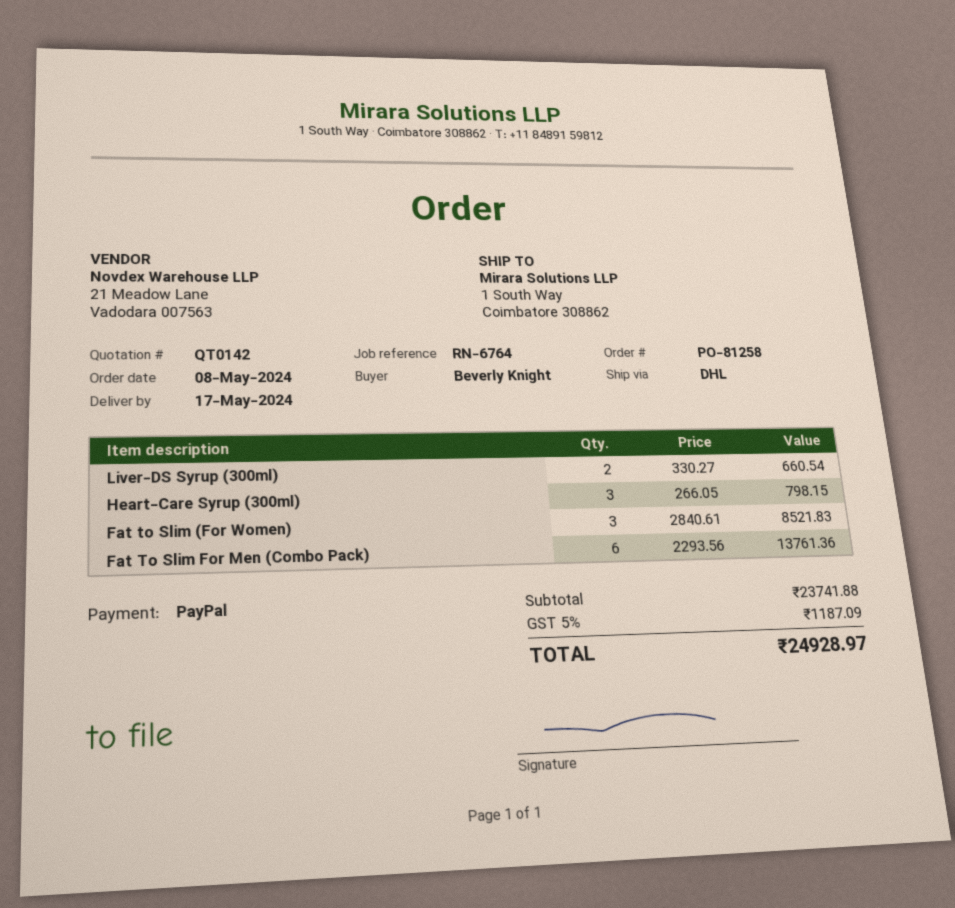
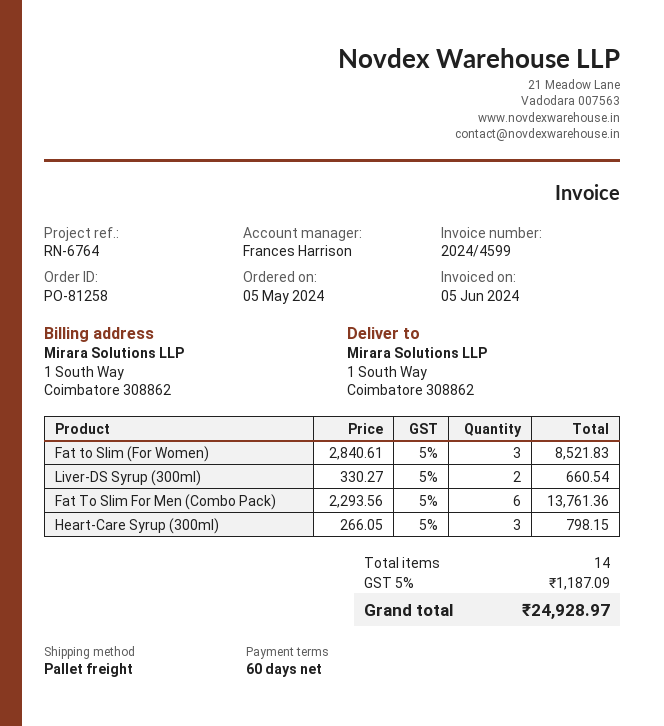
order date: 2024-05-08 -> 2024-05-05
shipping method: DHL -> pallet freight

